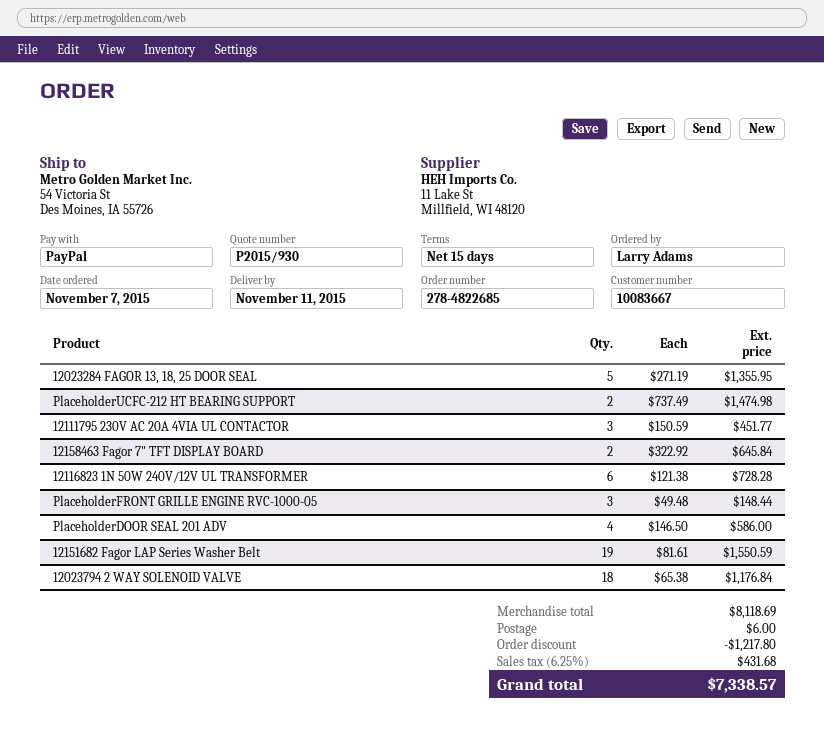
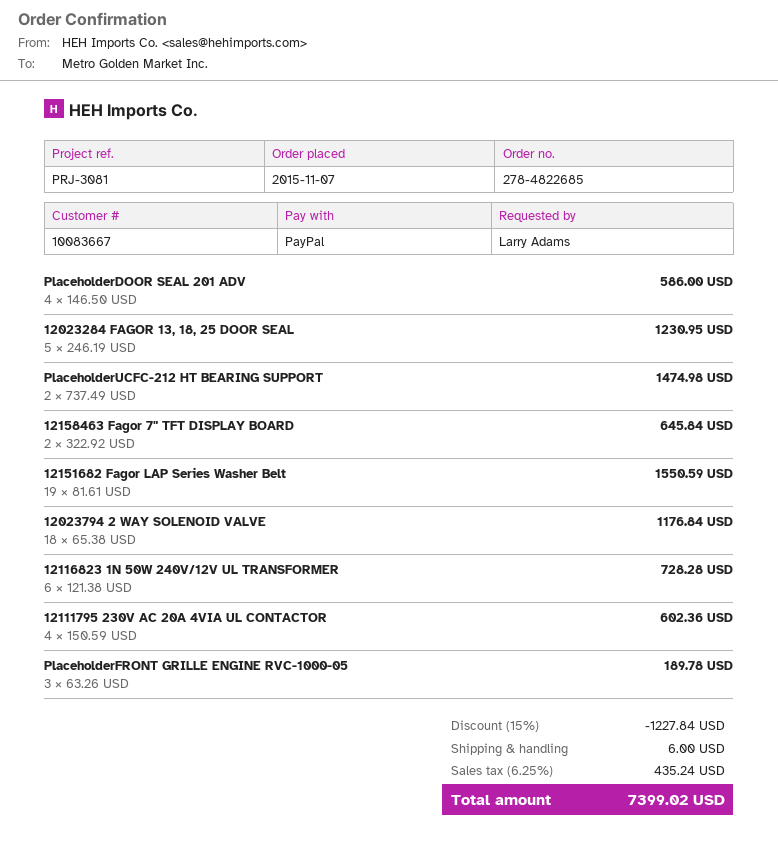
12023284 FAGOR 13, 18, 25 DOOR SEAL: 5 x 271.19 = 1355.95 -> 5 x 246.19 = 1230.95
12111795 230V AC 20A 4VIA UL CONTACTOR: 3 x 150.59 = 451.77 -> 4 x 150.59 = 602.36
PlaceholderFRONT GRILLE ENGINE RVC-1000-05: 3 x 49.48 = 148.44 -> 3 x 63.26 = 189.78
discount: 1217.80 -> 1227.84
tax: 6.25% = 431.68 -> 6.25% = 435.24
total: 7338.57 -> 7399.02

